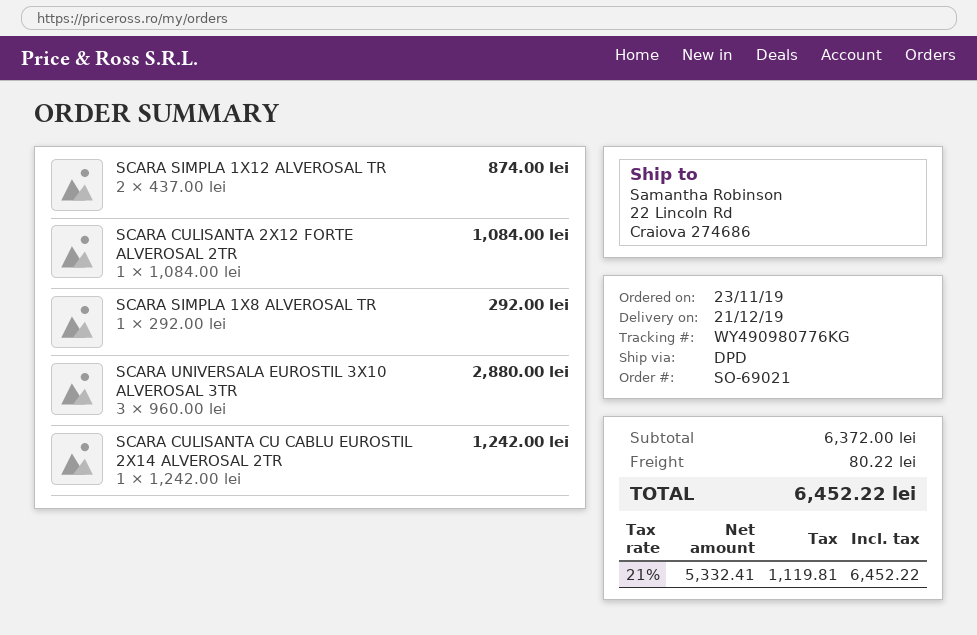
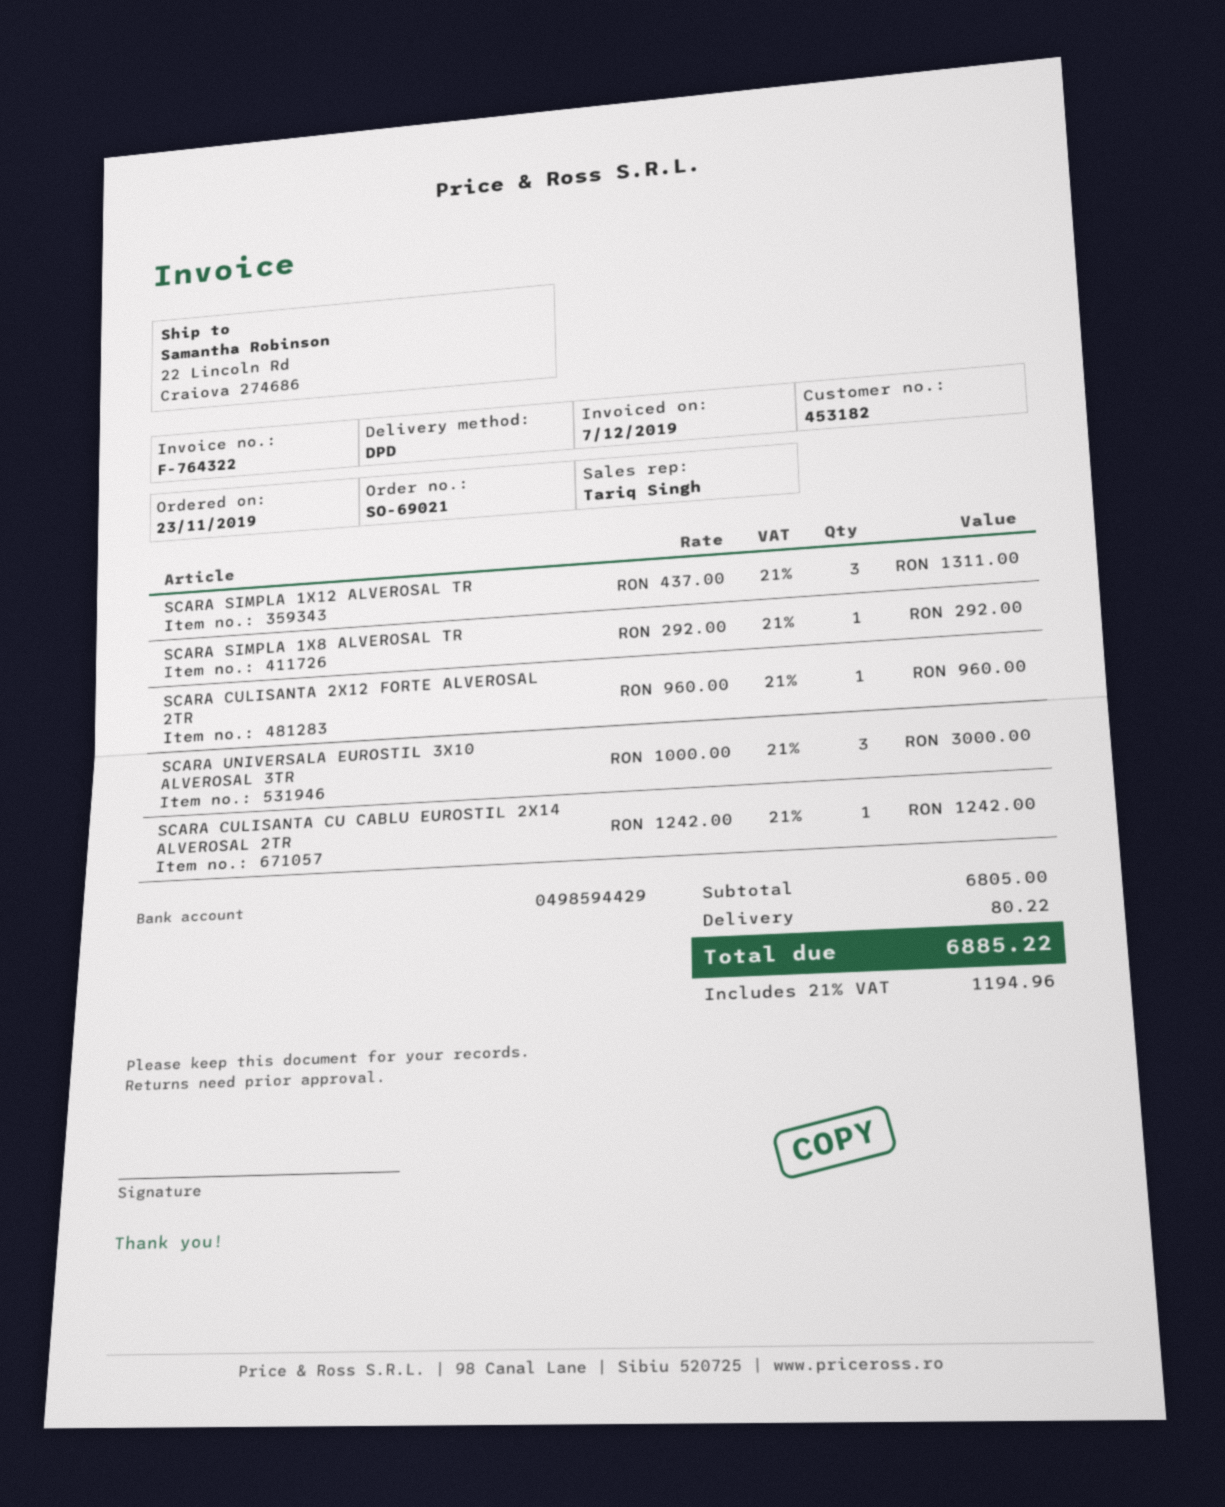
SCARA SIMPLA 1X12 ALVEROSAL TR: 2 x 437.00 = 874.00 -> 3 x 437.00 = 1311.00
SCARA CULISANTA 2X12 FORTE ALVEROSAL 2TR: 1 x 1084.00 = 1084.00 -> 1 x 960.00 = 960.00
SCARA UNIVERSALA EUROSTIL 3X10 ALVEROSAL 3TR: 3 x 960.00 = 2880.00 -> 3 x 1000.00 = 3000.00
subtotal: 6372.00 -> 6805.00
tax: 21% = 1119.81 -> 21% = 1194.96
total: 6452.22 -> 6885.22

